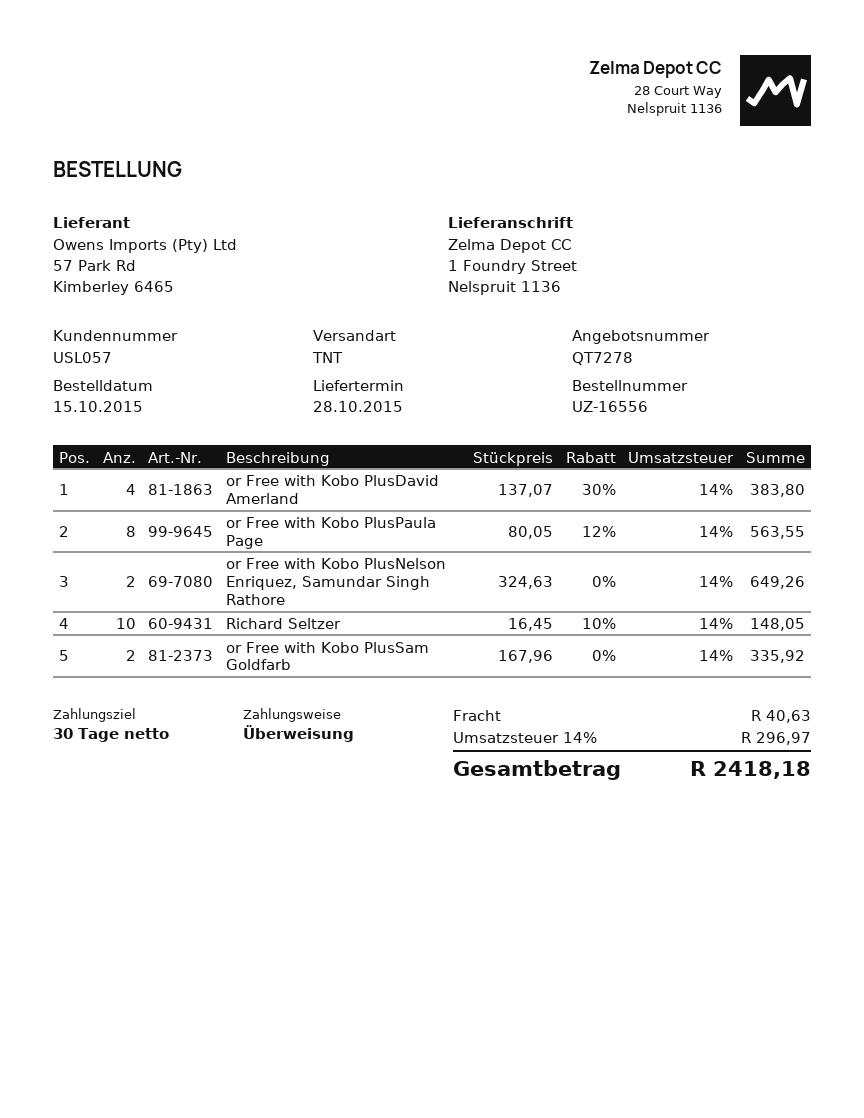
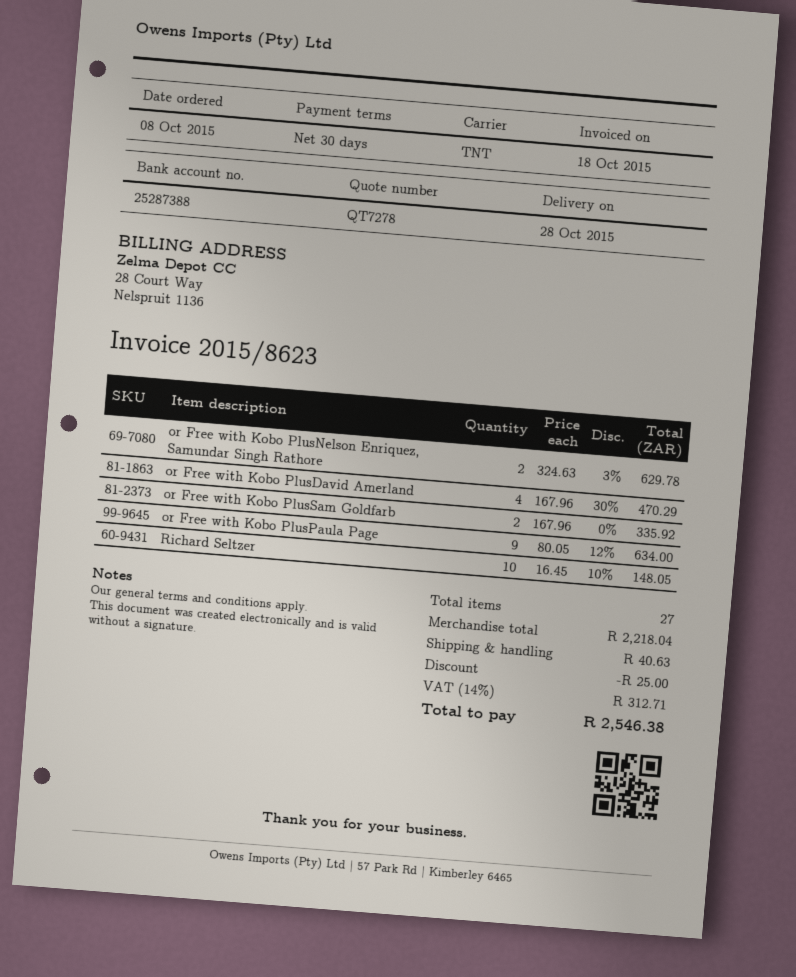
order date: 2015-10-15 -> 2015-10-08
or Free with Kobo PlusDavid Amerland: 4 x 137.07 - 30% = 383.80 -> 4 x 167.96 - 30% = 470.29
or Free with Kobo PlusPaula Page: 8 x 80.05 - 12% = 563.55 -> 9 x 80.05 - 12% = 634.00
or Free with Kobo PlusNelson Enriquez, Samundar Singh Rathore: 2 x 324.63 = 649.26 -> 2 x 324.63 - 3% = 629.78
discount: none -> 25.00
tax: 14% = 296.97 -> 14% = 312.71
total: 2418.18 -> 2546.38

